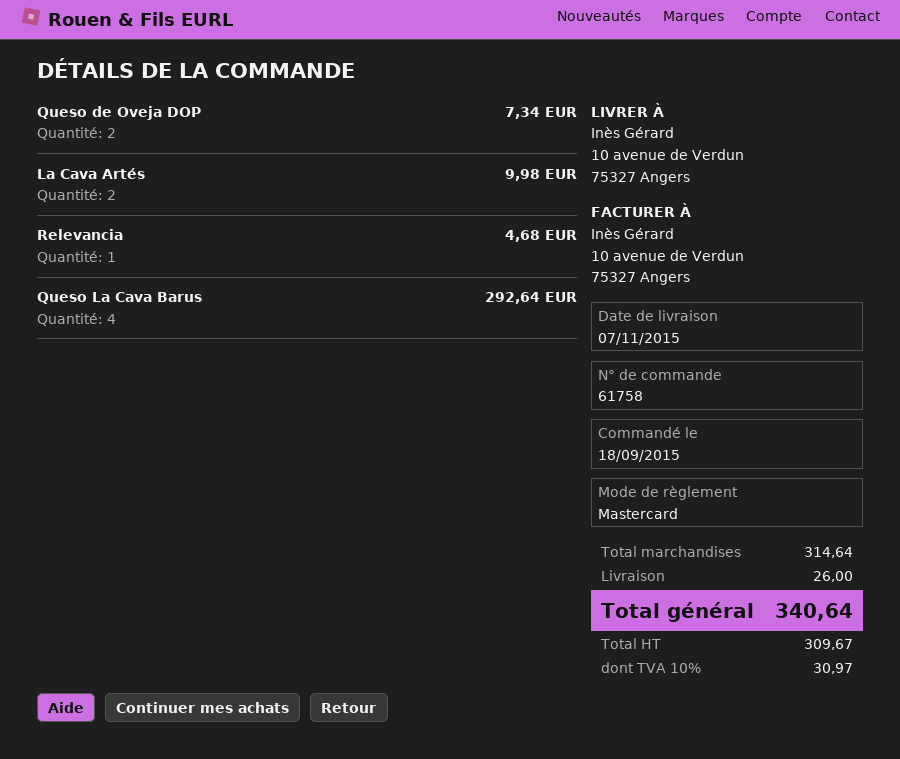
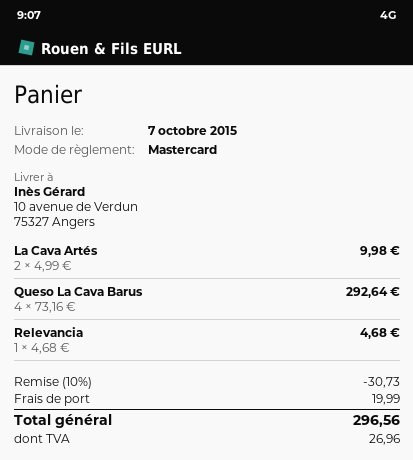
delivery date: 2015-11-07 -> 2015-10-07
Queso de Oveja DOP: 2 for 7.34 -> none
discount: none -> 10% = 30.73
shipping: 26.00 -> 19.99
tax: 30.97 -> 26.96
total: 340.64 -> 296.56

